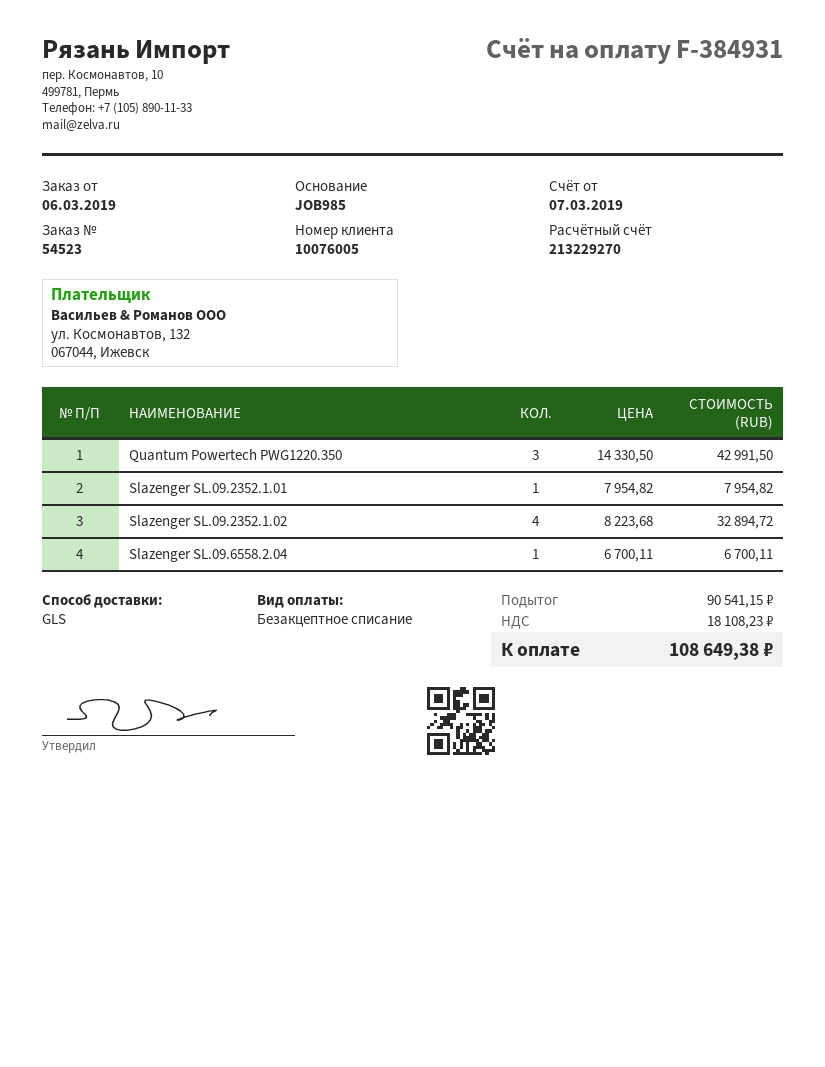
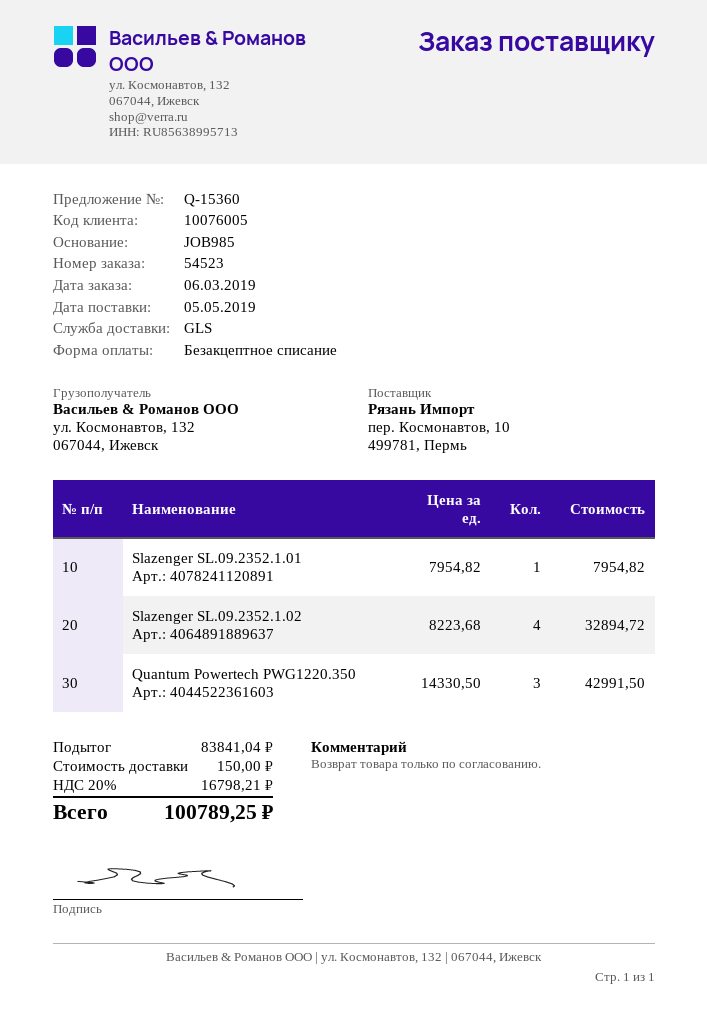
Slazenger SL.09.6558.2.04: 1 x 6700.11 = 6700.11 -> none
subtotal: 90541.15 -> 83841.04
shipping: none -> 150.00
tax: 18108.23 -> 16798.21
total: 108649.38 -> 100789.25

